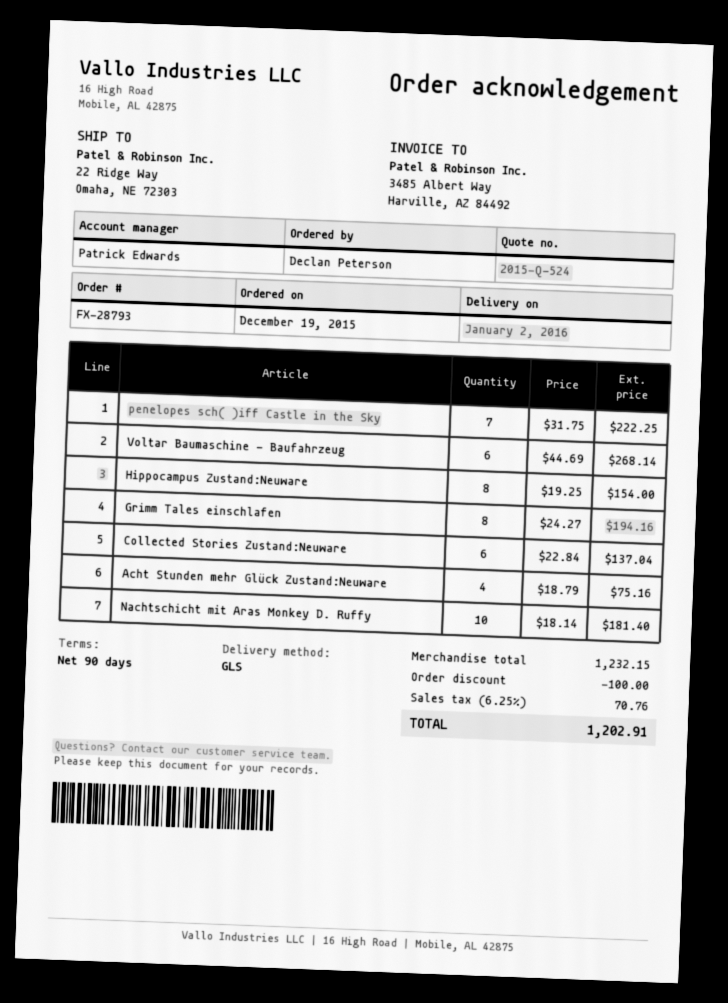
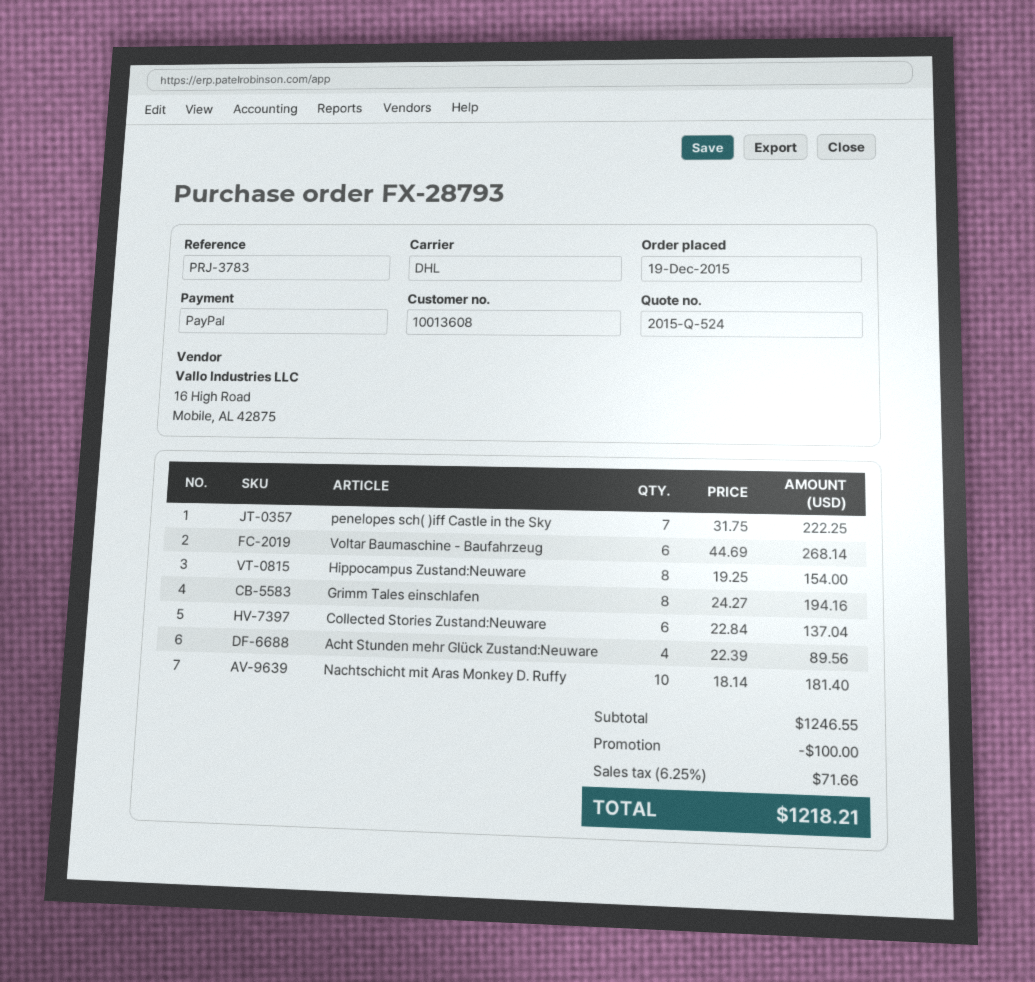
shipping method: GLS -> DHL
Acht Stunden mehr Glück Zustand:Neuware: 4 x 18.79 = 75.16 -> 4 x 22.39 = 89.56
subtotal: 1232.15 -> 1246.55
tax: 6.25% = 70.76 -> 6.25% = 71.66
total: 1202.91 -> 1218.21

